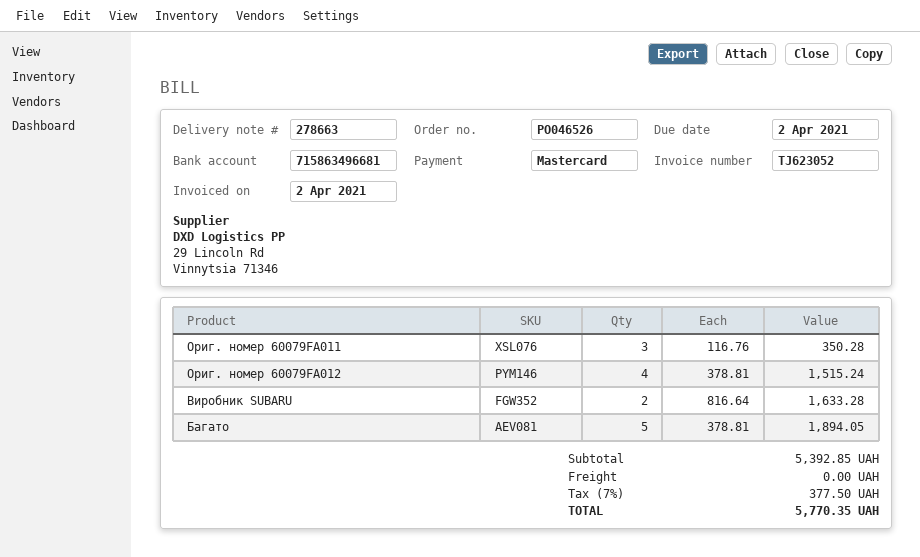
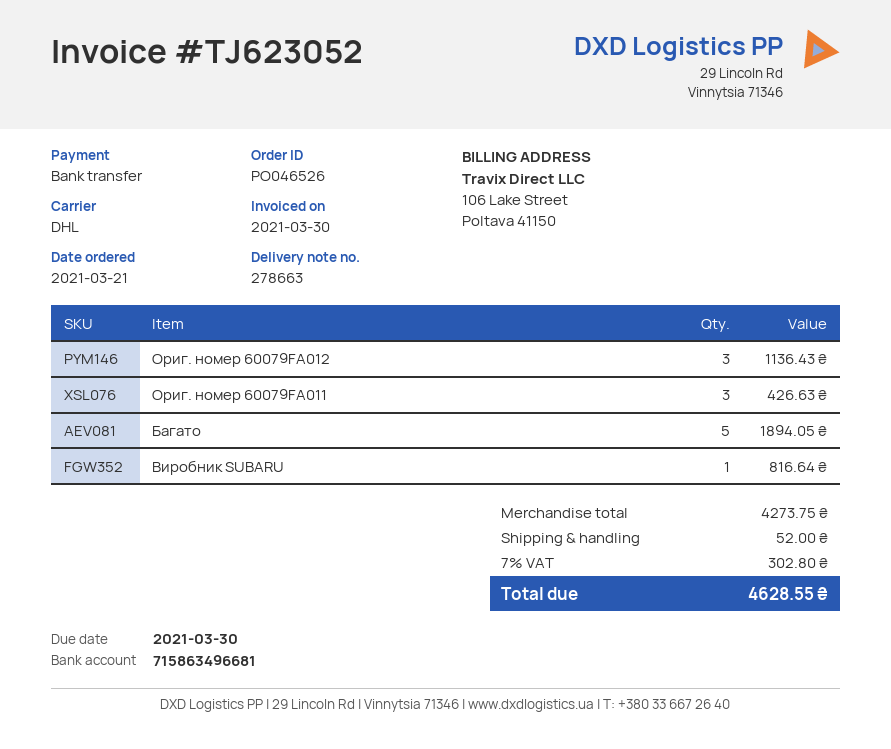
invoice date: 2021-04-02 -> 2021-03-30
due date: 2021-04-02 -> 2021-03-30
payment method: Mastercard -> bank transfer
Ориг. номер 60079FA011: 3 for 350.28 -> 3 for 426.63
Ориг. номер 60079FA012: 4 for 1515.24 -> 3 for 1136.43
Виробник SUBARU: 2 for 1633.28 -> 1 for 816.64
subtotal: 5392.85 -> 4273.75
shipping: 0.00 -> 52.00
tax: 7% = 377.50 -> 7% = 302.80
total: 5770.35 -> 4628.55

